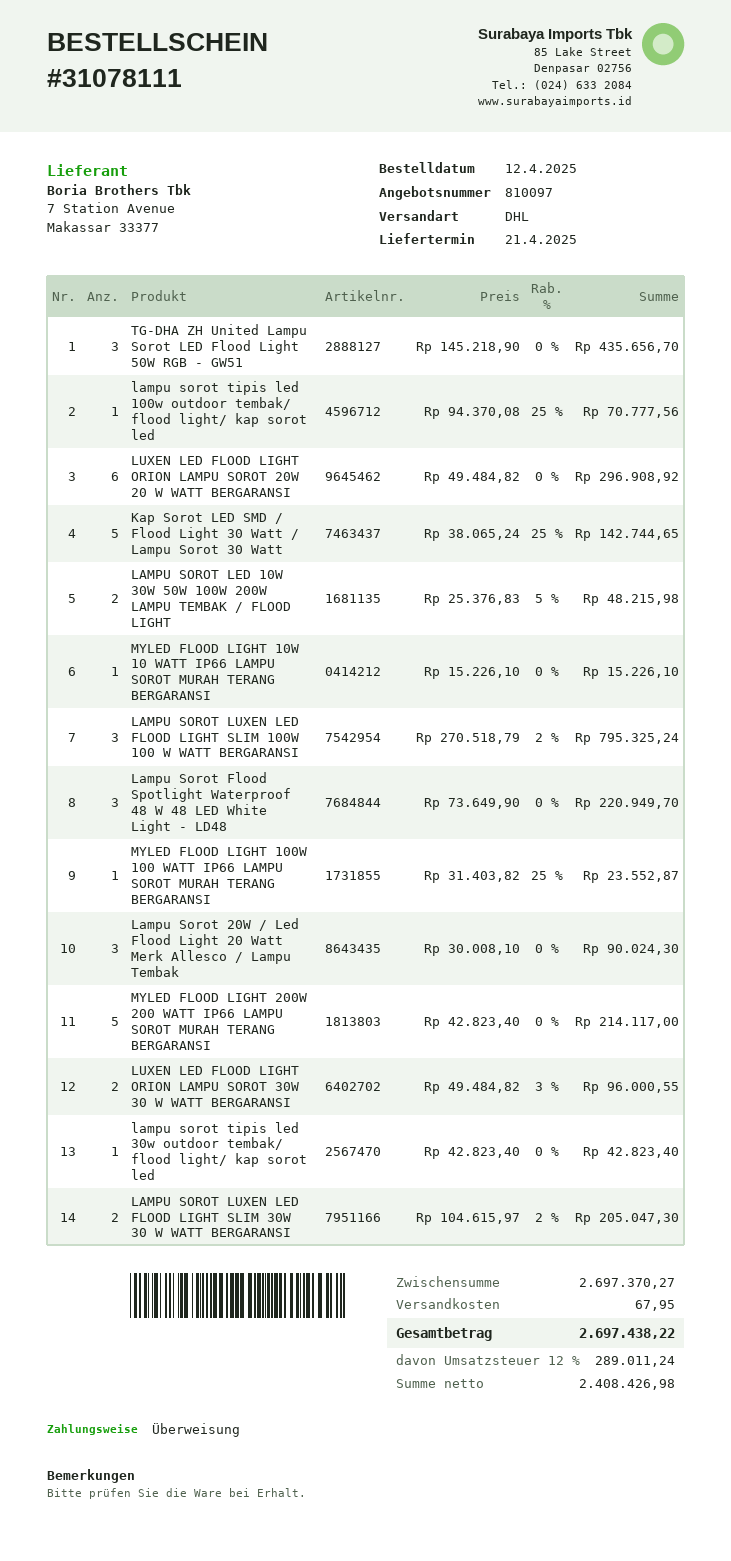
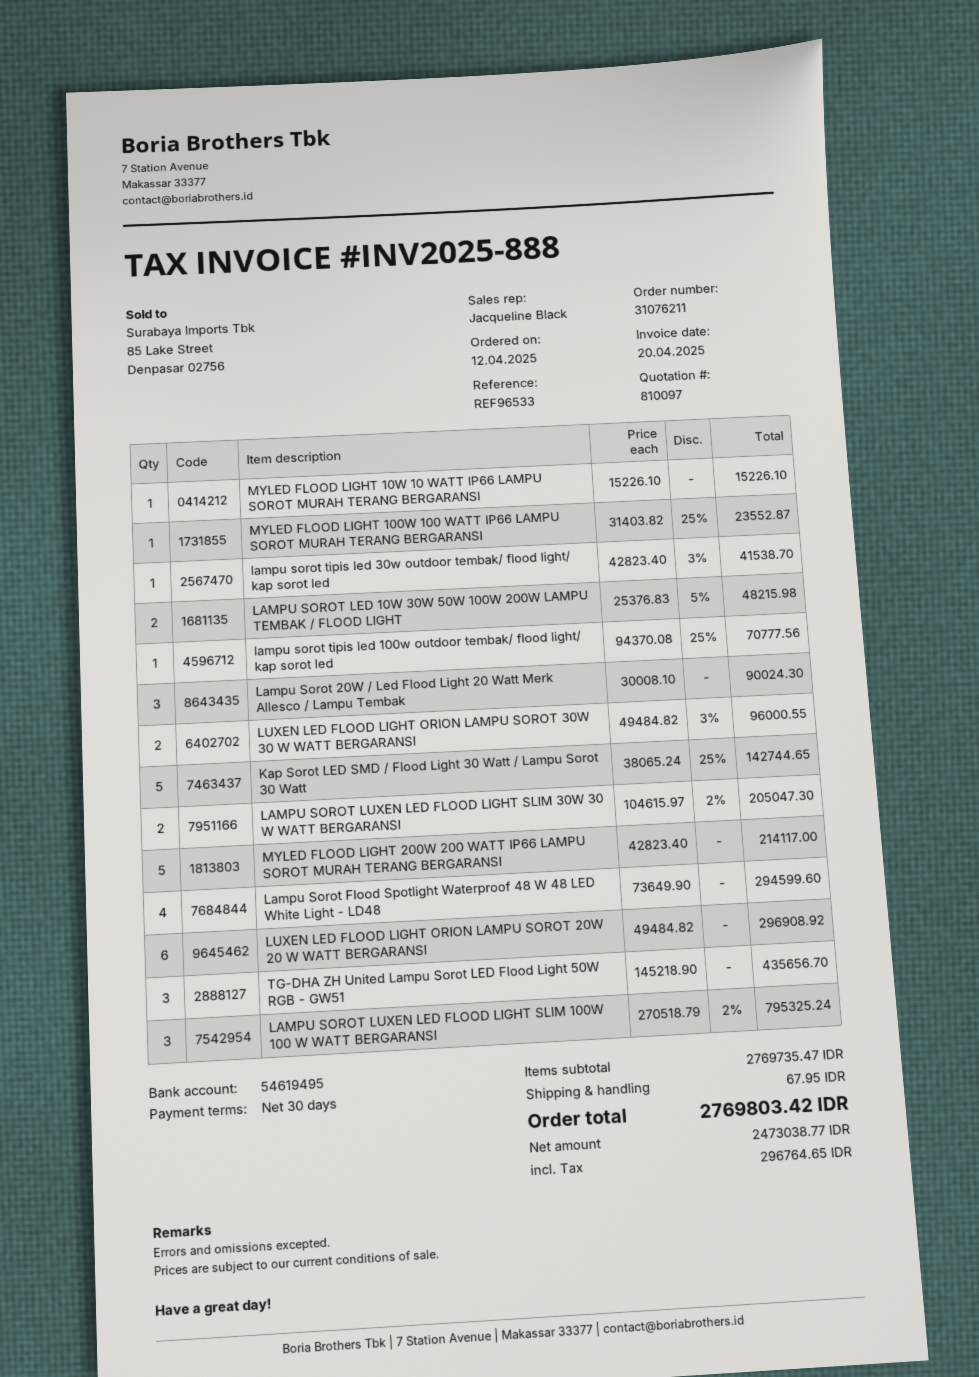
order number: 31078111 -> 31076211
Lampu Sorot Flood Spotlight Waterproof 48 W 48 LED White Light - LD48: 3 x 73649.90 = 220949.70 -> 4 x 73649.90 = 294599.60
lampu sorot tipis led 30w outdoor tembak/ flood light/ kap sorot led: 1 x 42823.40 = 42823.40 -> 1 x 42823.40 - 3% = 41538.70
subtotal: 2697370.27 -> 2769735.47
net: 2408426.98 -> 2473038.77
tax: 289011.24 -> 296764.65
total: 2697438.22 -> 2769803.42

